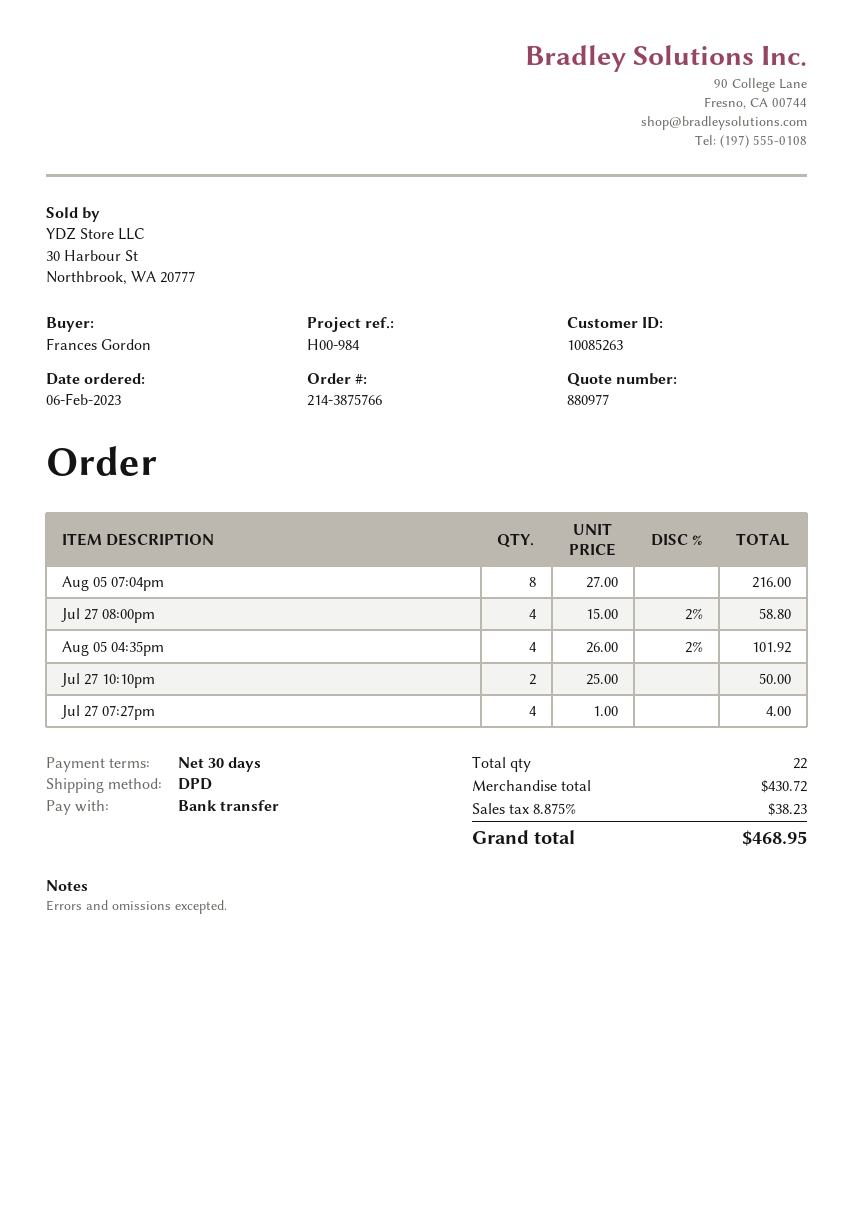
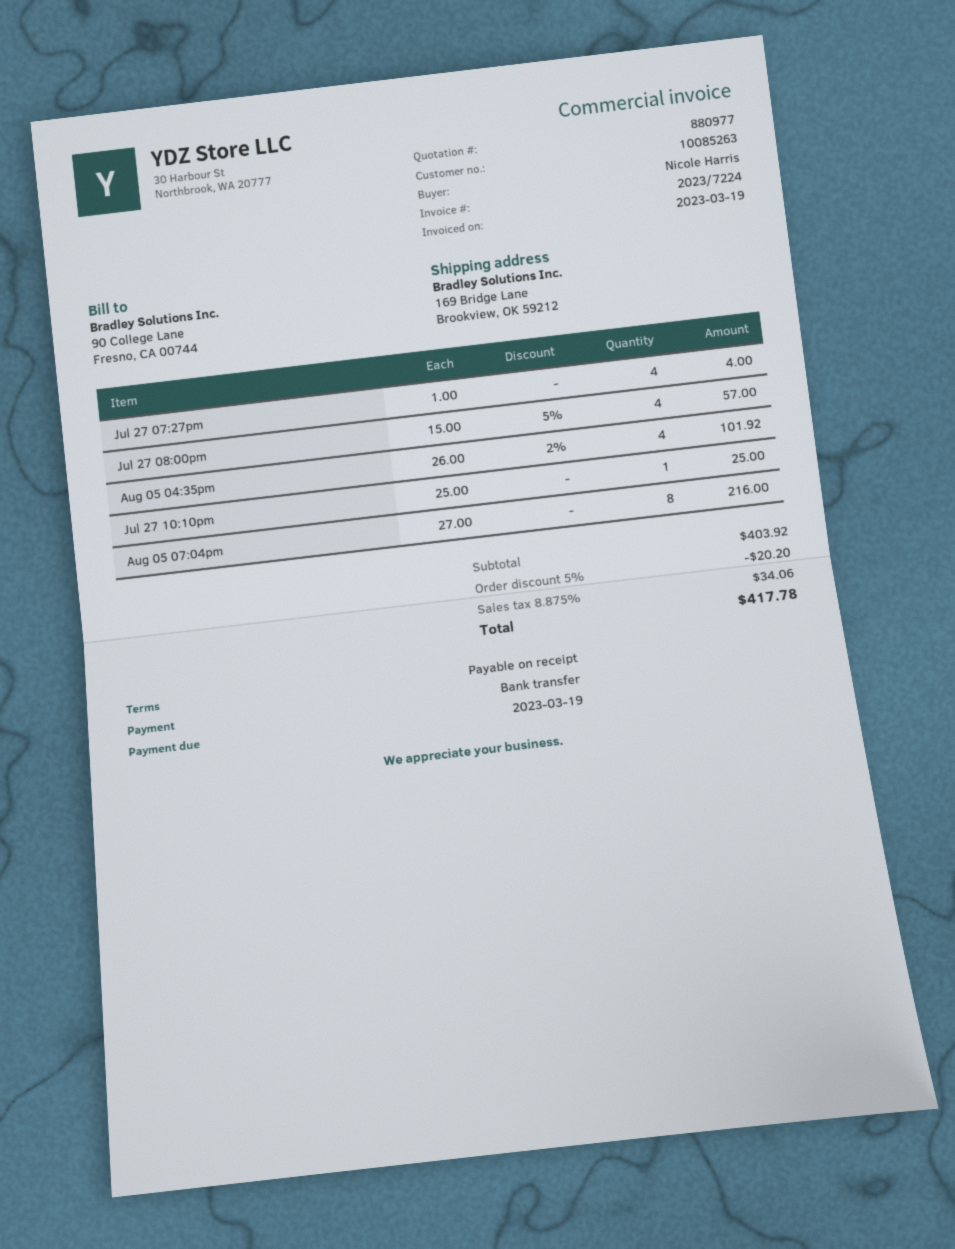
payment terms: 30 days -> on receipt
ordered by: Frances Gordon -> Nicole Harris
Jul 27 08:00pm: 4 x 15.00 - 2% = 58.80 -> 4 x 15.00 - 5% = 57.00
Jul 27 10:10pm: 2 x 25.00 = 50.00 -> 1 x 25.00 = 25.00
subtotal: 430.72 -> 403.92
discount: none -> 5% = 20.20
tax: 8.875% = 38.23 -> 8.875% = 34.06
total: 468.95 -> 417.78

